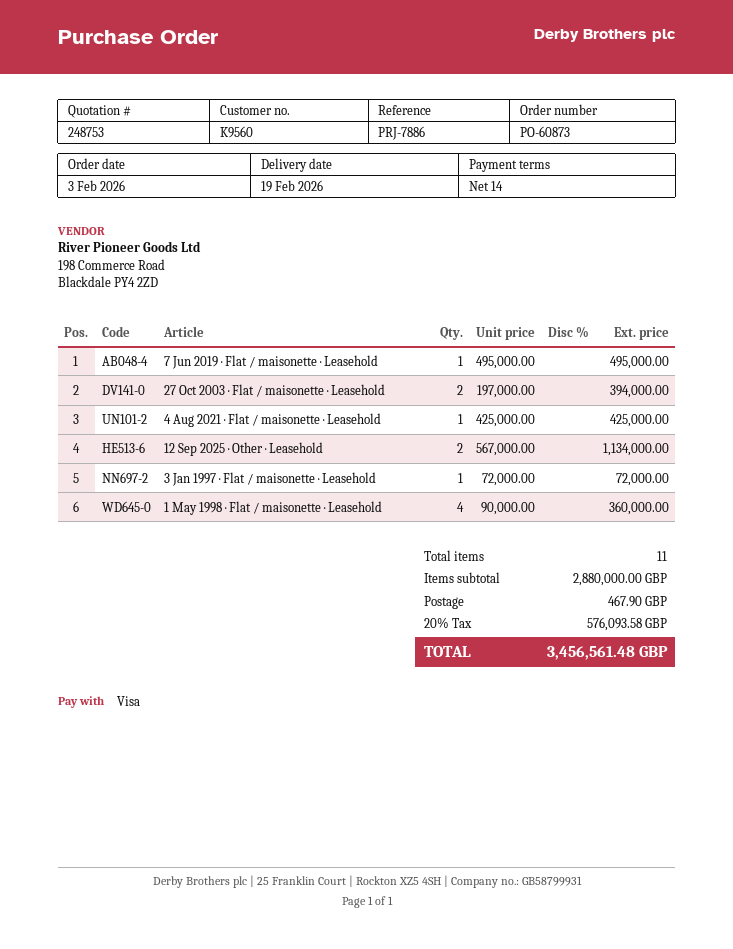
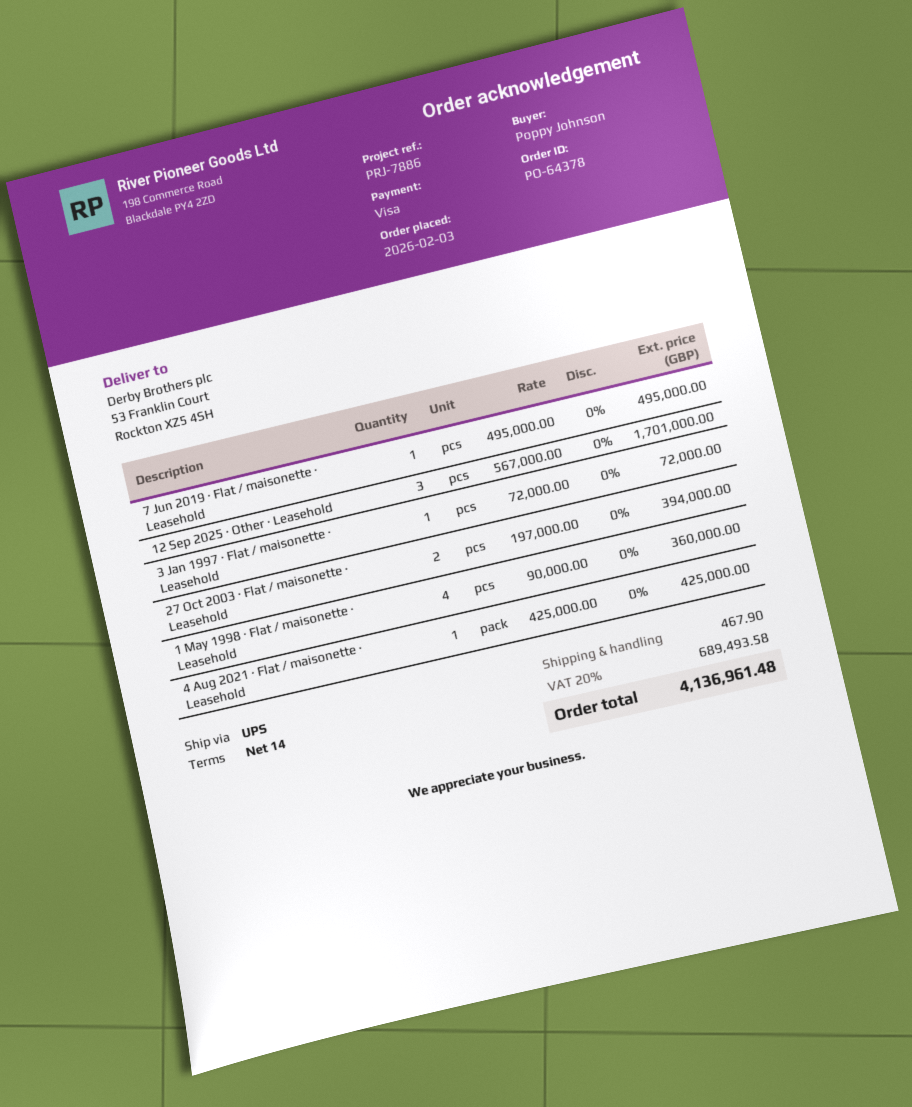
order number: PO-60873 -> PO-64378
12 Sep 2025 · Other · Leasehold: 2 x 567000.00 = 1134000.00 -> 3 x 567000.00 = 1701000.00
tax: 20% = 576093.58 -> 20% = 689493.58
total: 3456561.48 -> 4136961.48

